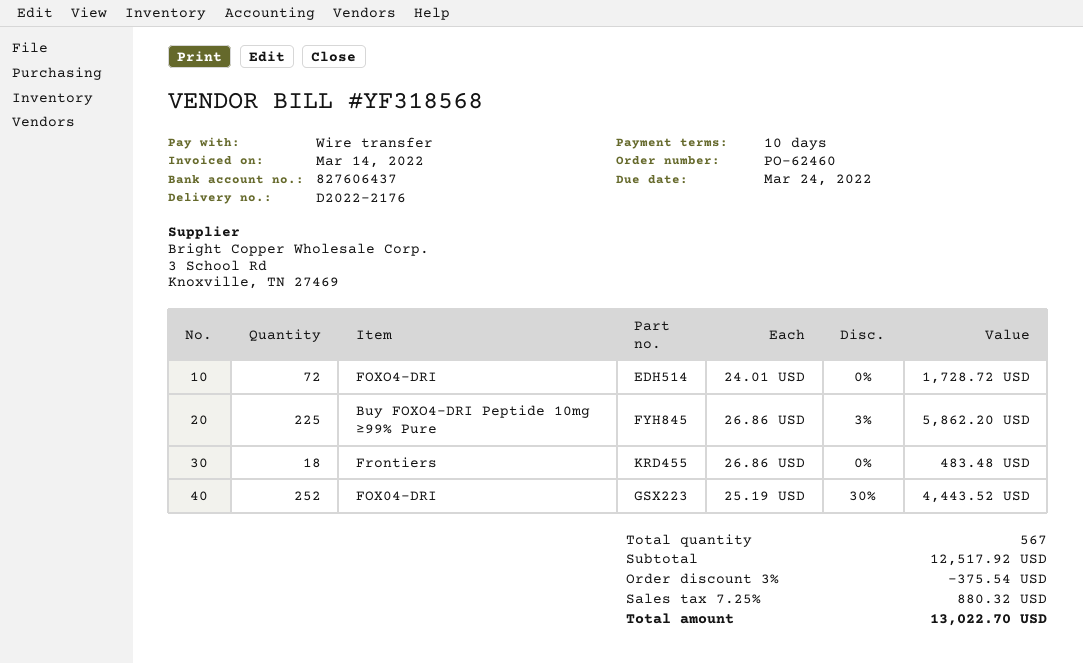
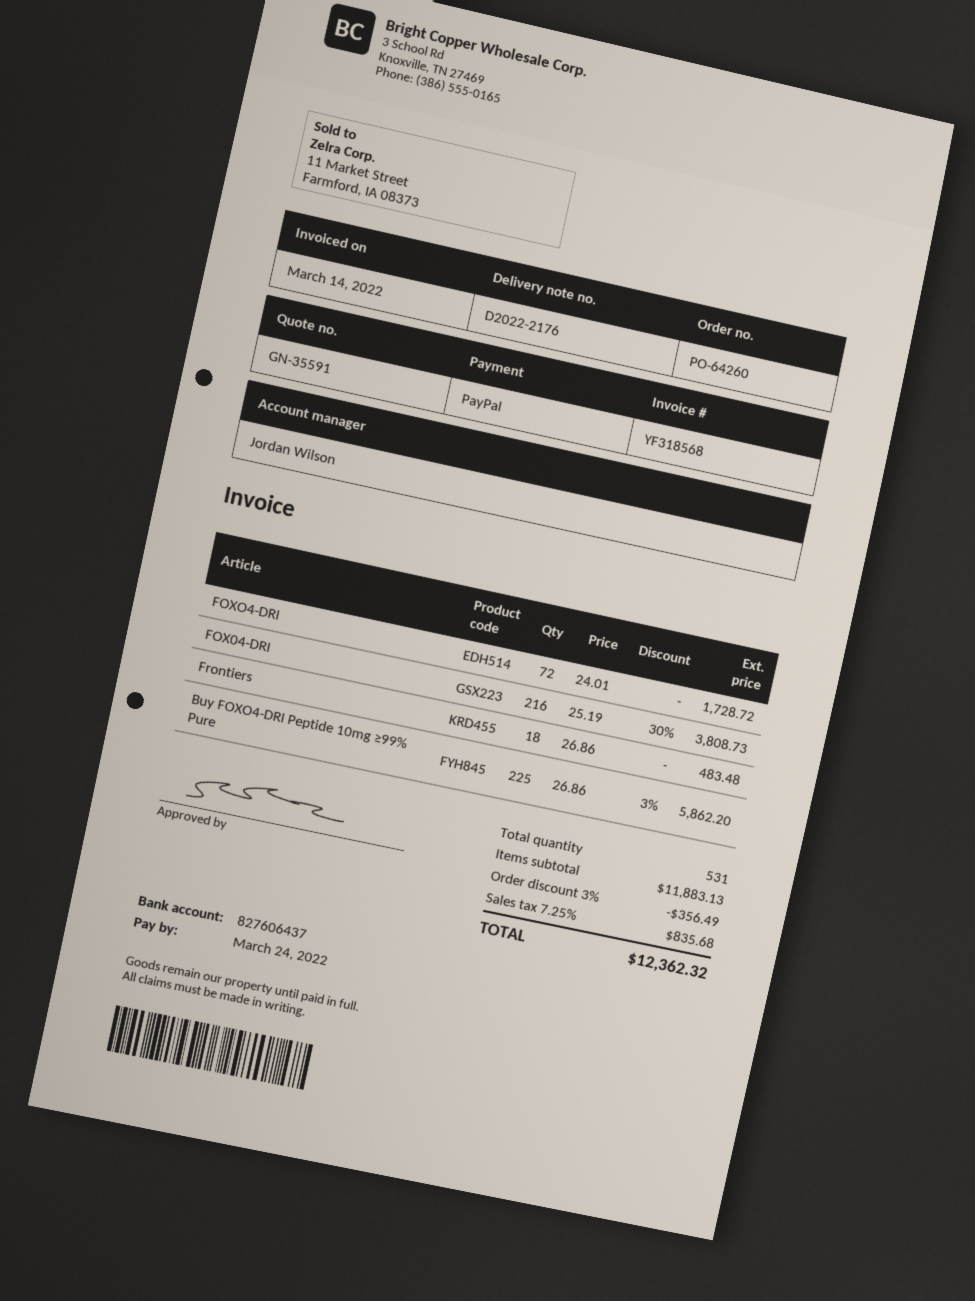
order number: PO-62460 -> PO-64260
payment method: bank transfer -> PayPal
FOX04-DRI: 252 x 25.19 - 30% = 4443.52 -> 216 x 25.19 - 30% = 3808.73
total quantity: 567 -> 531
subtotal: 12517.92 -> 11883.13
discount: 3% = 375.54 -> 3% = 356.49
tax: 7.25% = 880.32 -> 7.25% = 835.68
total: 13022.70 -> 12362.32

